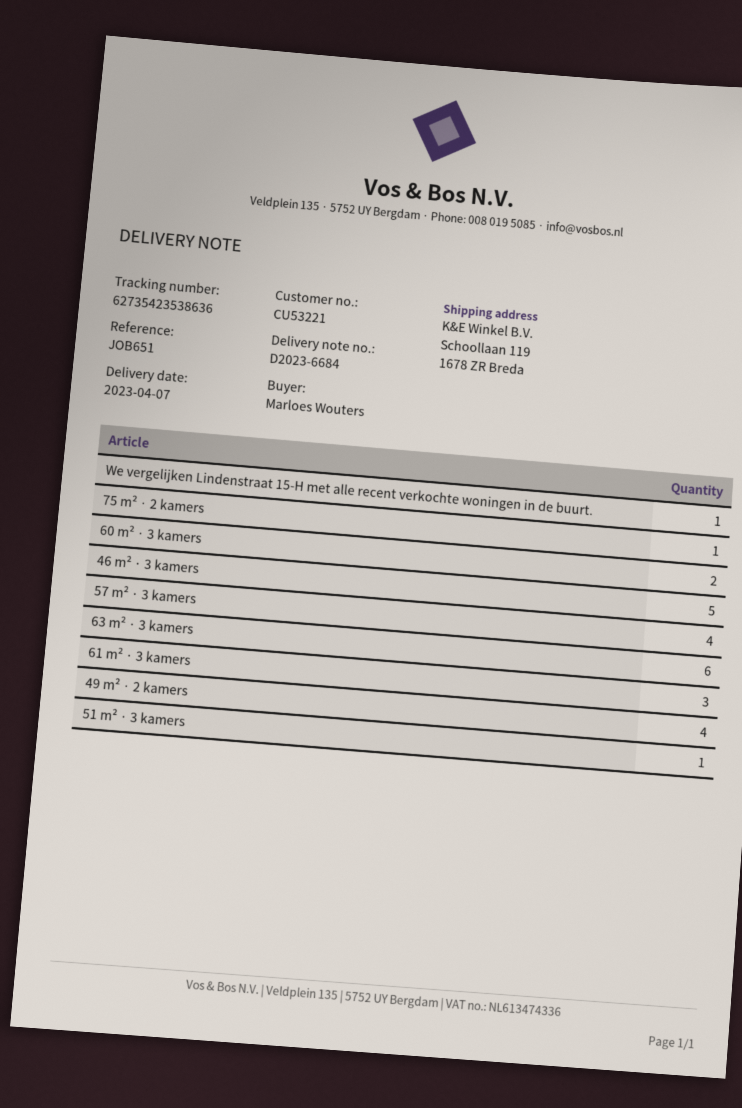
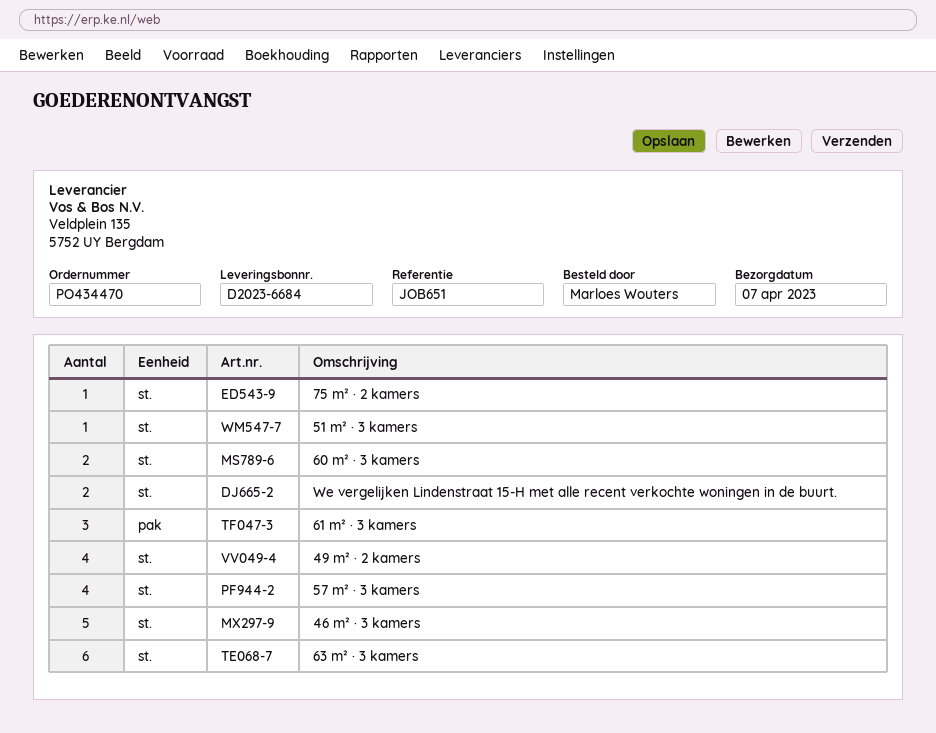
We vergelijken Lindenstraat 15-H met alle recent verkochte woningen in de buurt.: 1 -> 2

